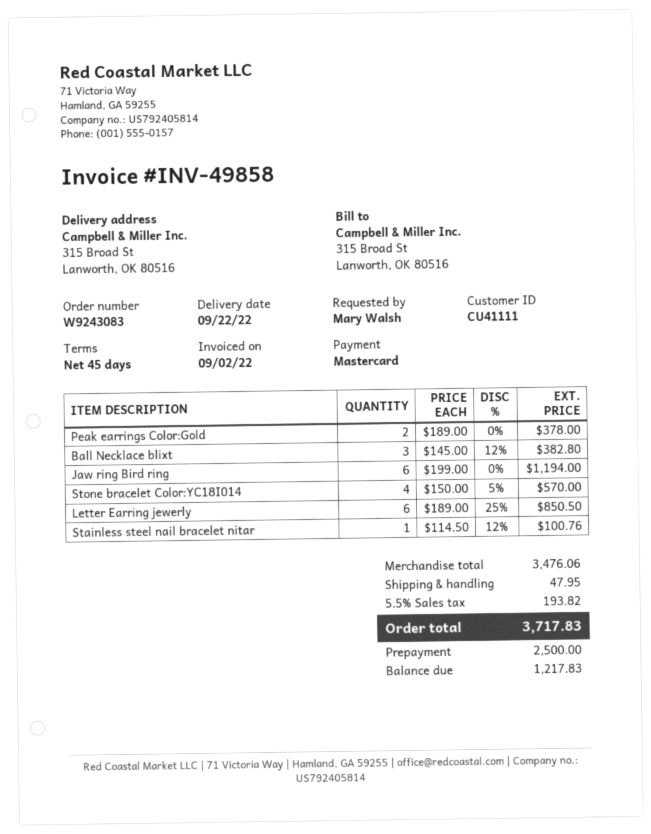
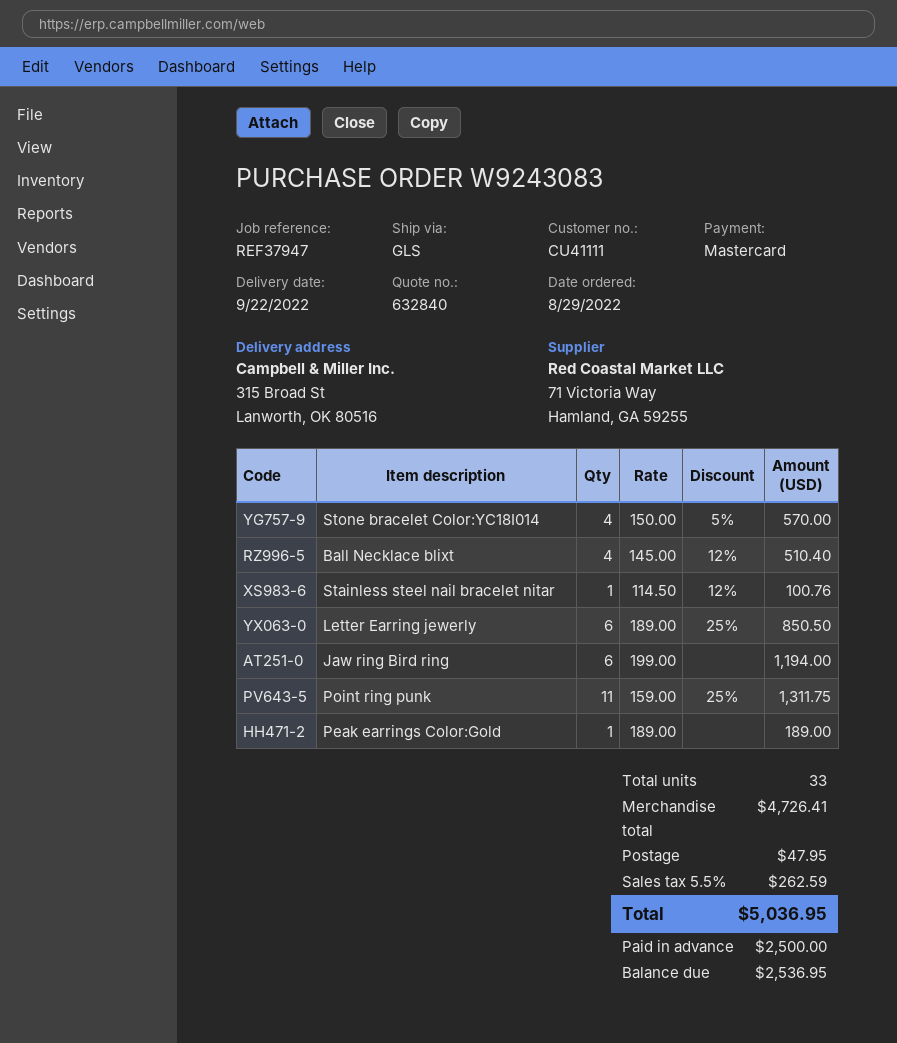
Peak earrings Color:Gold: 2 x 189.00 = 378.00 -> 1 x 189.00 = 189.00
Ball Necklace blixt: 3 x 145.00 - 12% = 382.80 -> 4 x 145.00 - 12% = 510.40
Point ring punk: none -> 11 x 159.00 - 25% = 1311.75
subtotal: 3476.06 -> 4726.41
tax: 5.5% = 193.82 -> 5.5% = 262.59
total: 3717.83 -> 5036.95
balance: 1217.83 -> 2536.95

